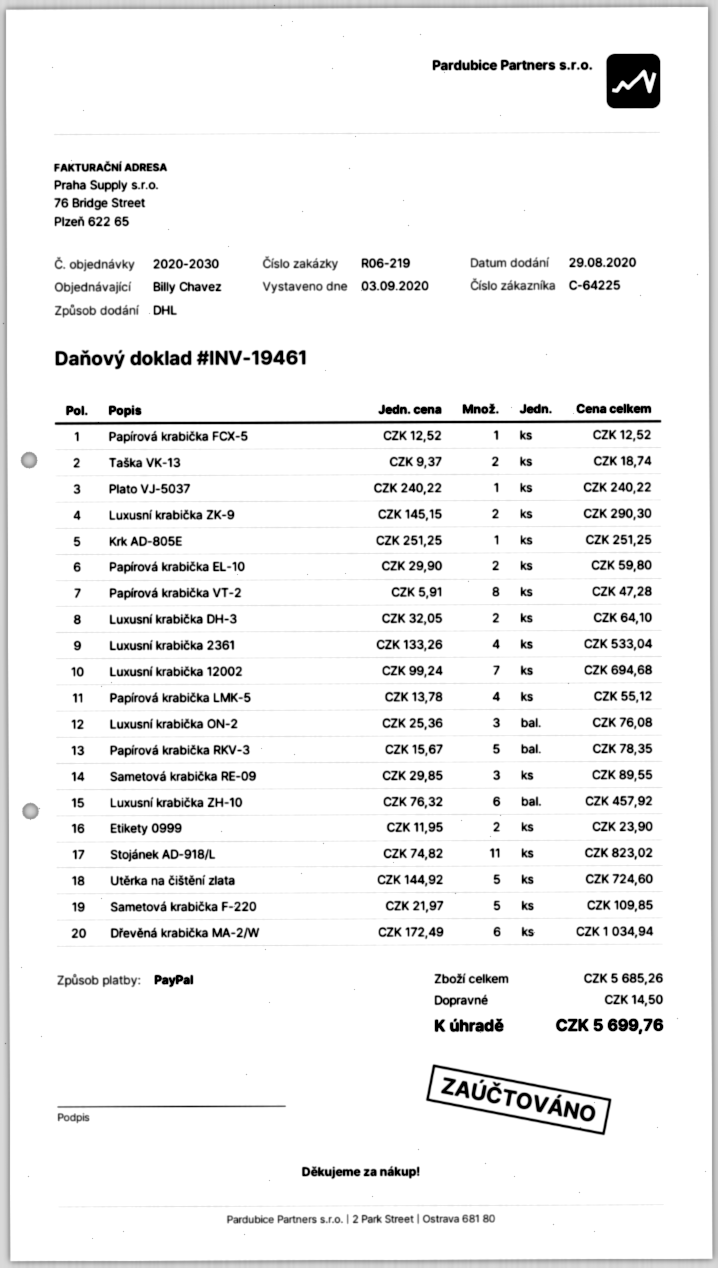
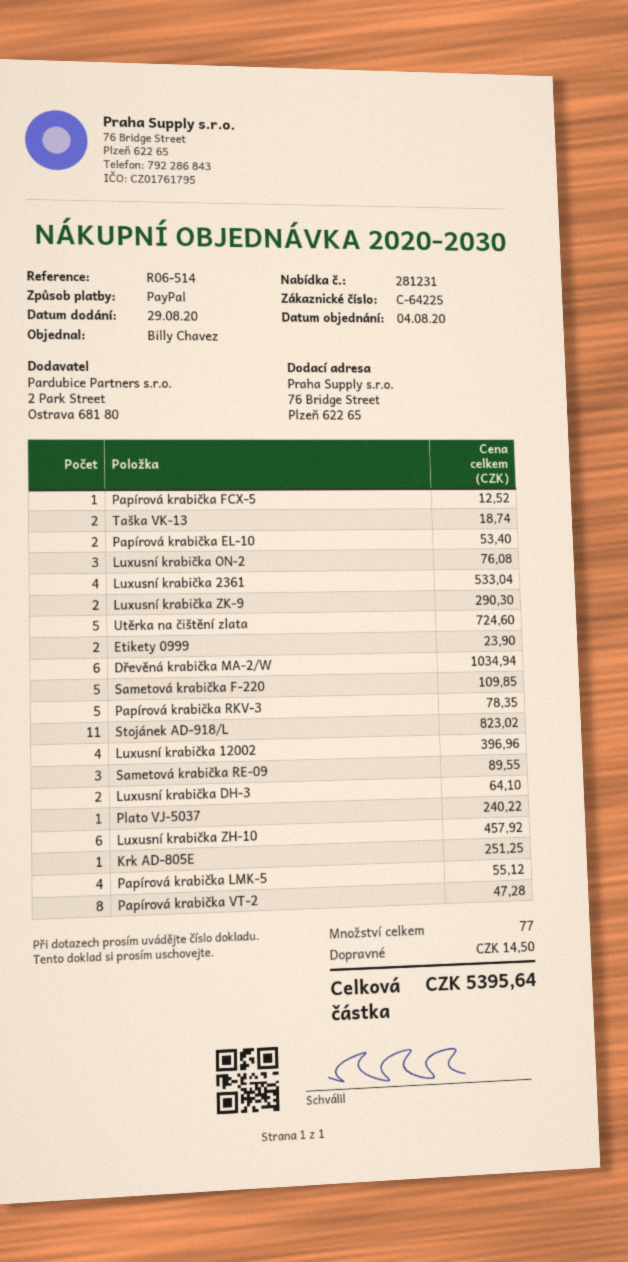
reference: R06-219 -> R06-514
Papírová krabička EL-10: 2 for 59.80 -> 2 for 53.40
Luxusní krabička 12002: 7 for 694.68 -> 4 for 396.96
total: 5699.76 -> 5395.64

